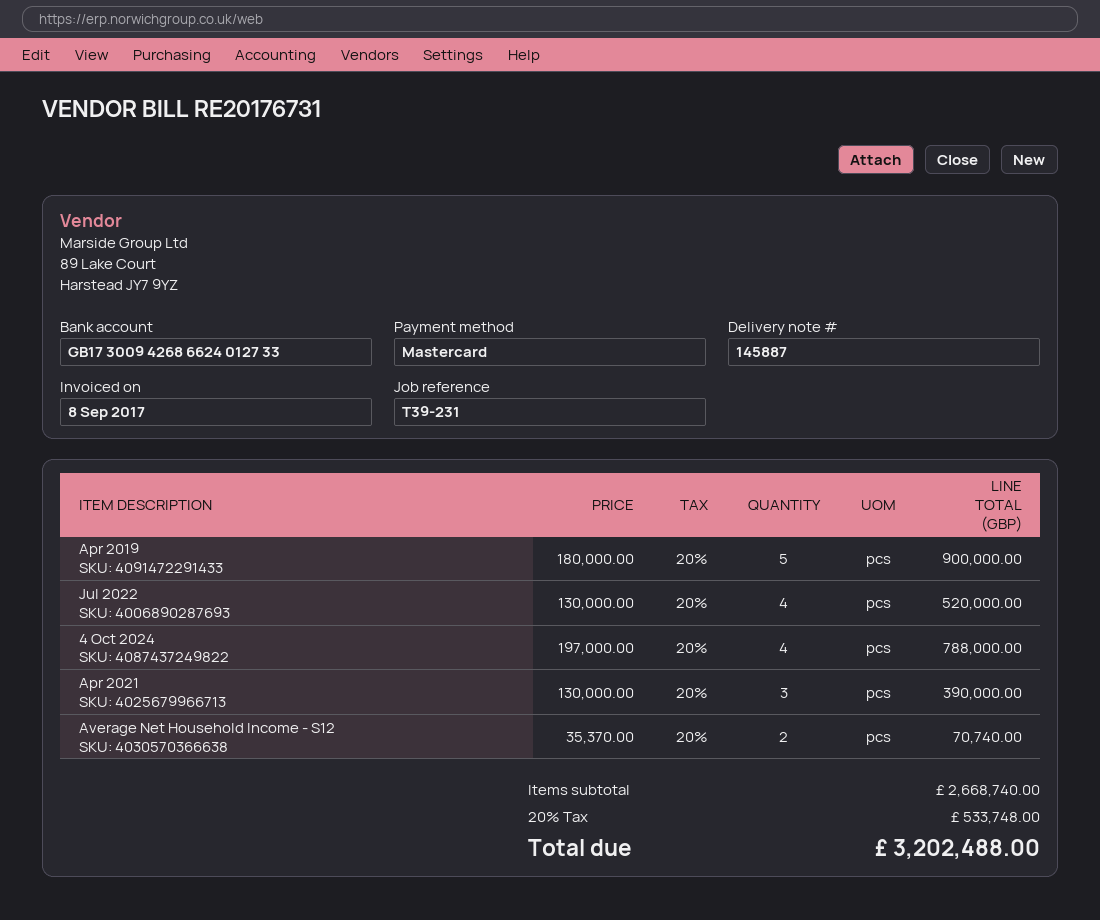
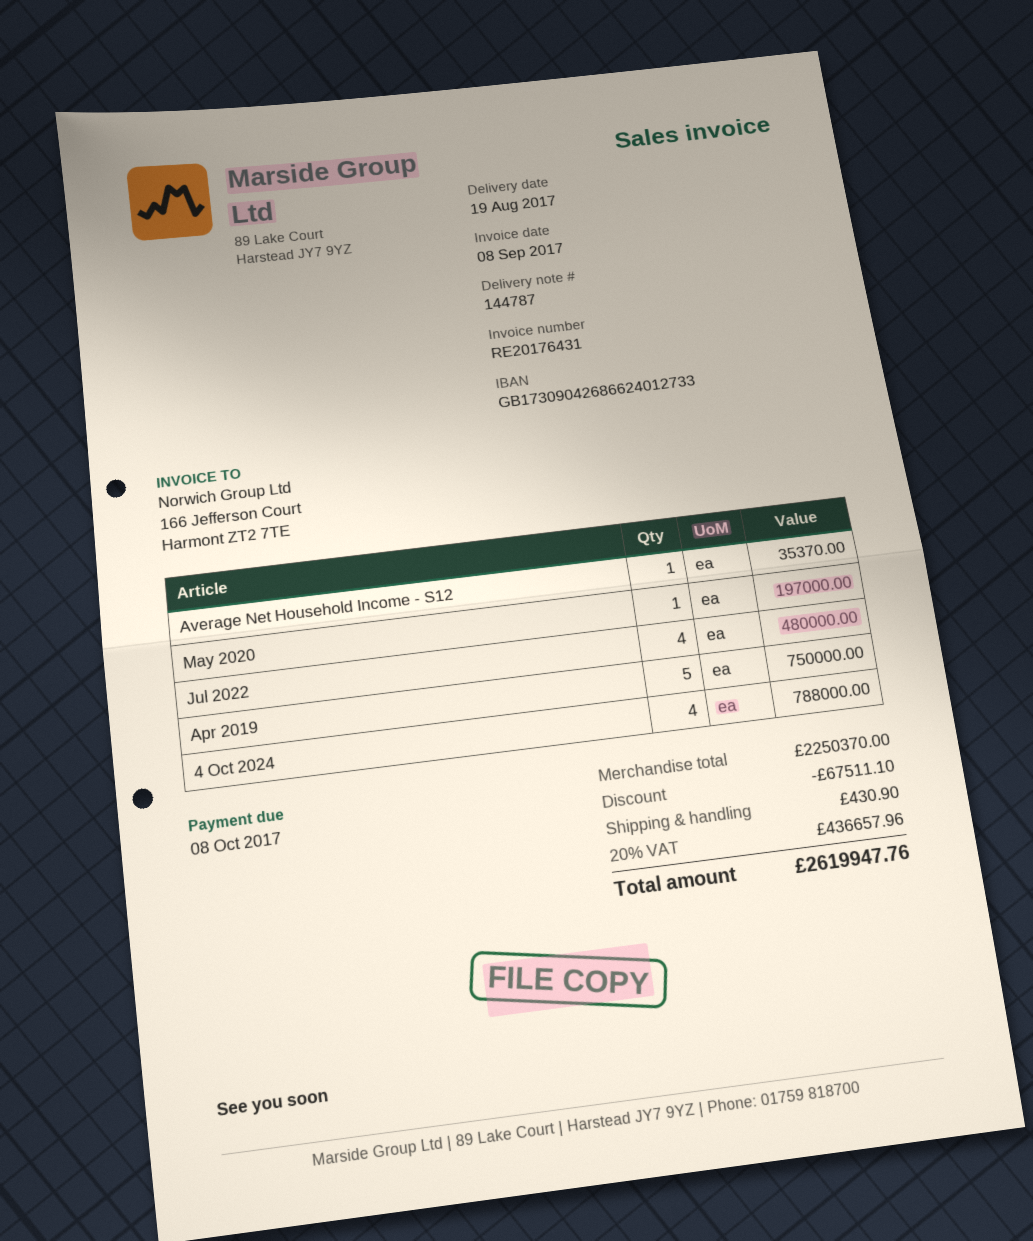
delivery note number: 145887 -> 144787
invoice number: RE20176731 -> RE20176431
bank account: GB17300942686624012733 -> GB17309042686624012733
Apr 2019: 5 for 900000.00 -> 5 for 750000.00
Jul 2022: 4 for 520000.00 -> 4 for 480000.00
Apr 2021: 3 for 390000.00 -> none
Average Net Household Income - S12: 2 for 70740.00 -> 1 for 35370.00
May 2020: none -> 1 for 197000.00
subtotal: 2668740.00 -> 2250370.00
discount: none -> 67511.10
shipping: none -> 430.90
tax: 20% = 533748.00 -> 20% = 436657.96
total: 3202488.00 -> 2619947.76

